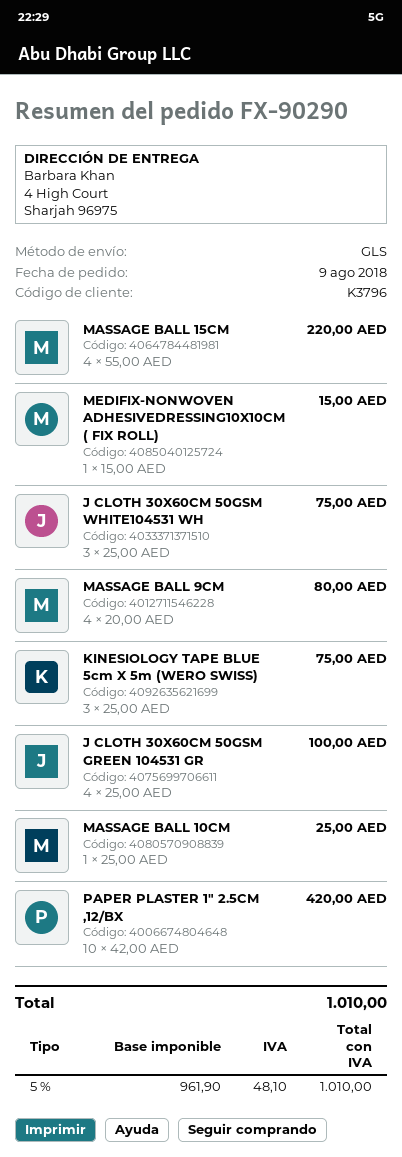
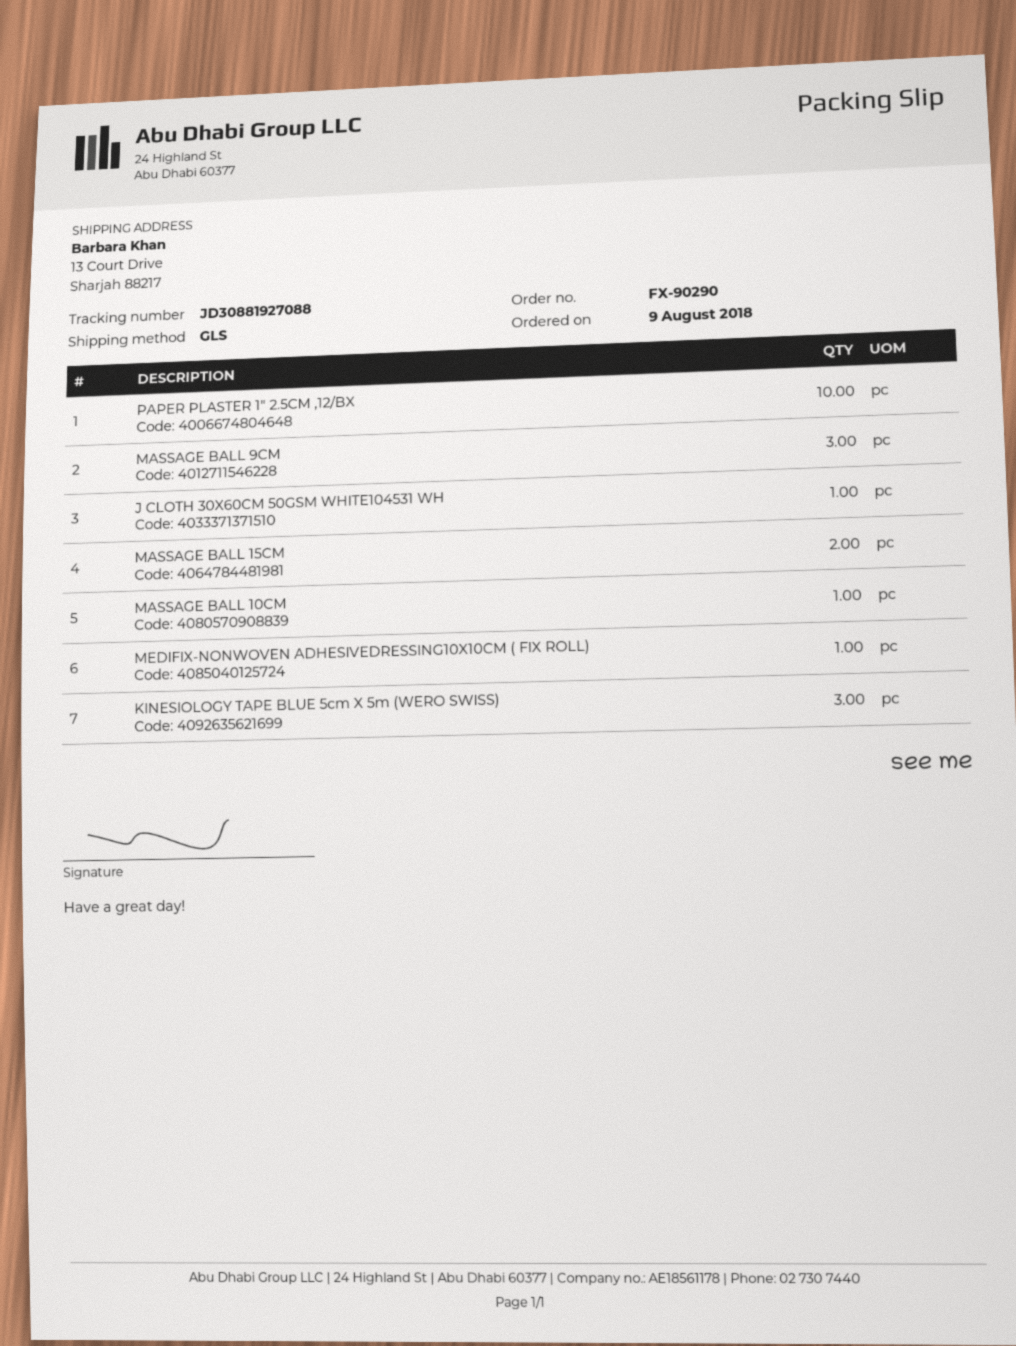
ship to: 4 High Court, Sharjah 96975 -> 13 Court Drive, Sharjah 88217
MASSAGE BALL 15CM: 4 -> 2
J CLOTH 30X60CM 50GSM WHITE104531 WH: 3 -> 1
MASSAGE BALL 9CM: 4 -> 3
J CLOTH 30X60CM 50GSM GREEN 104531 GR: 4 -> none

